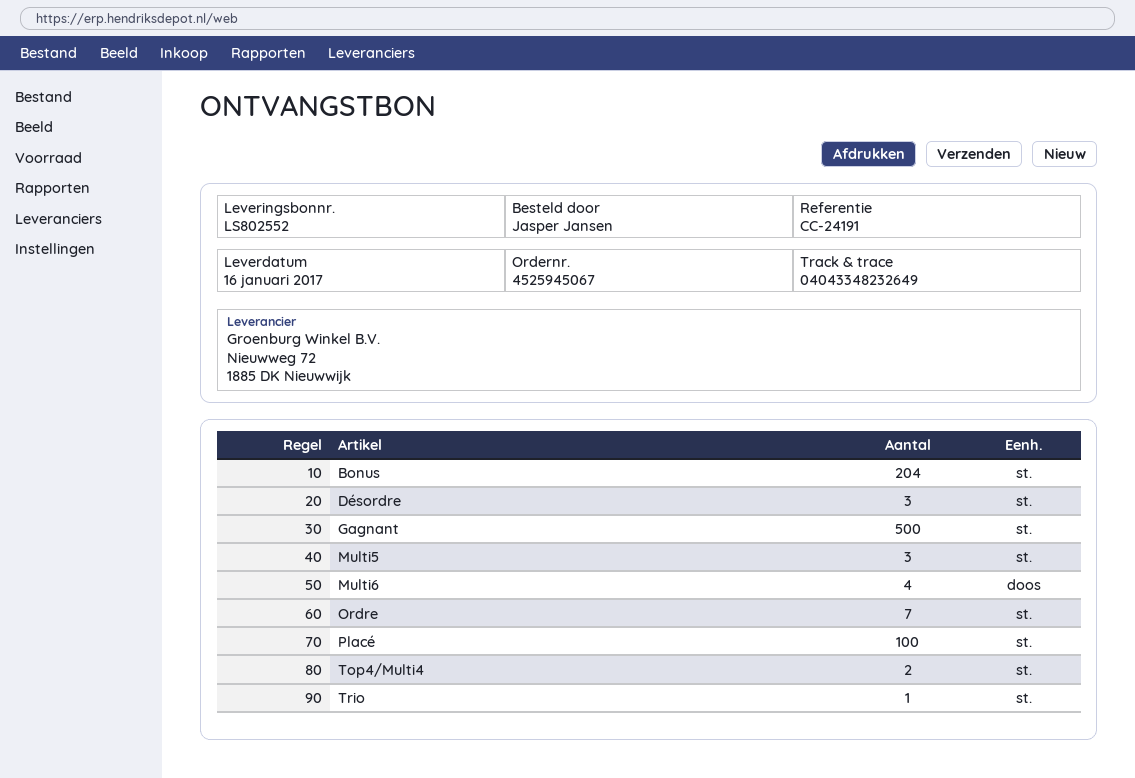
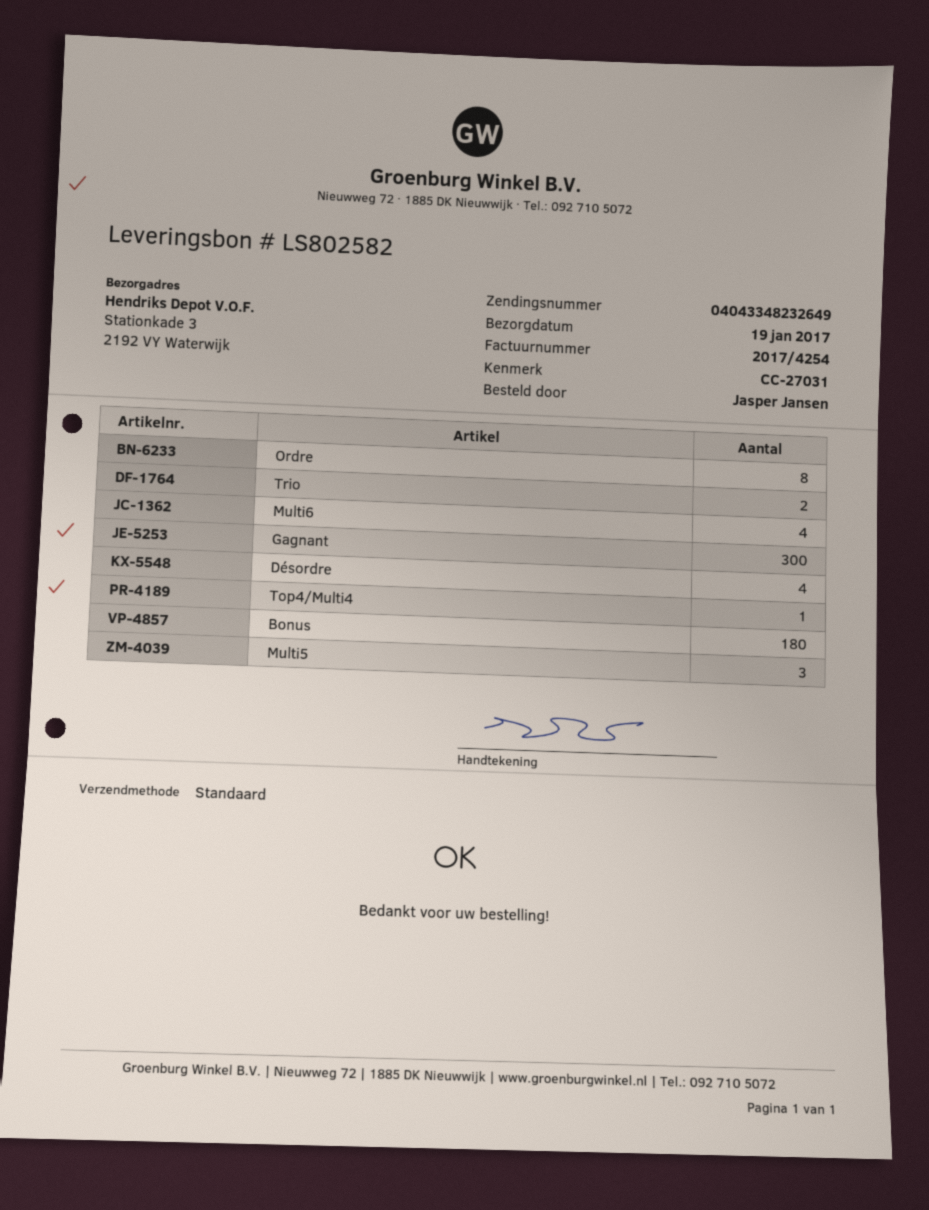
delivery note number: LS802552 -> LS802582
delivery date: 2017-01-16 -> 2017-01-19
reference: CC-24191 -> CC-27031
Bonus: 204 -> 180
Désordre: 3 -> 4
Gagnant: 500 -> 300
Ordre: 7 -> 8
Placé: 100 -> none
Top4/Multi4: 2 -> 1
Trio: 1 -> 2

